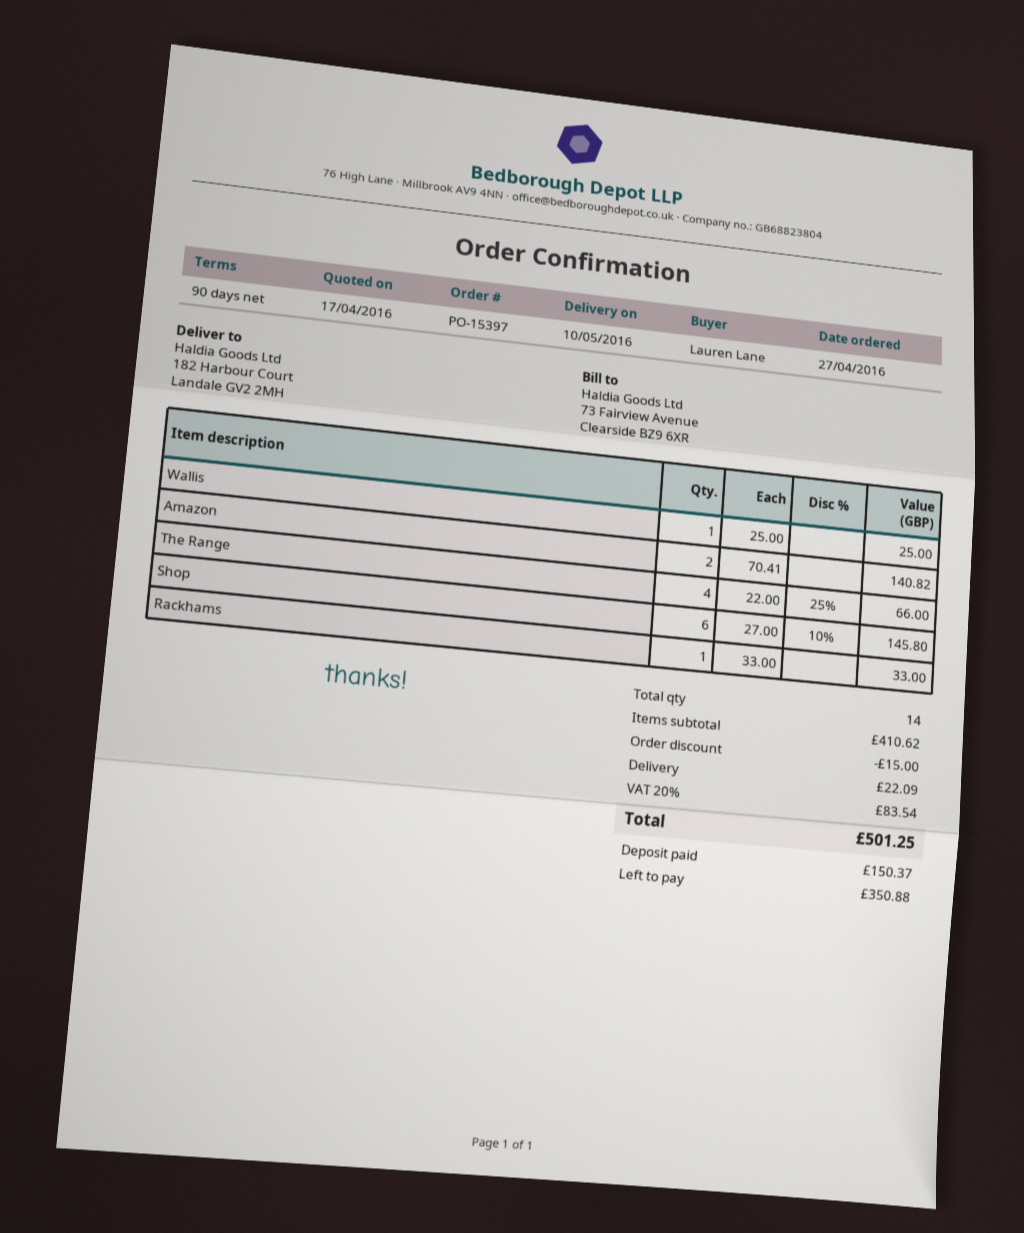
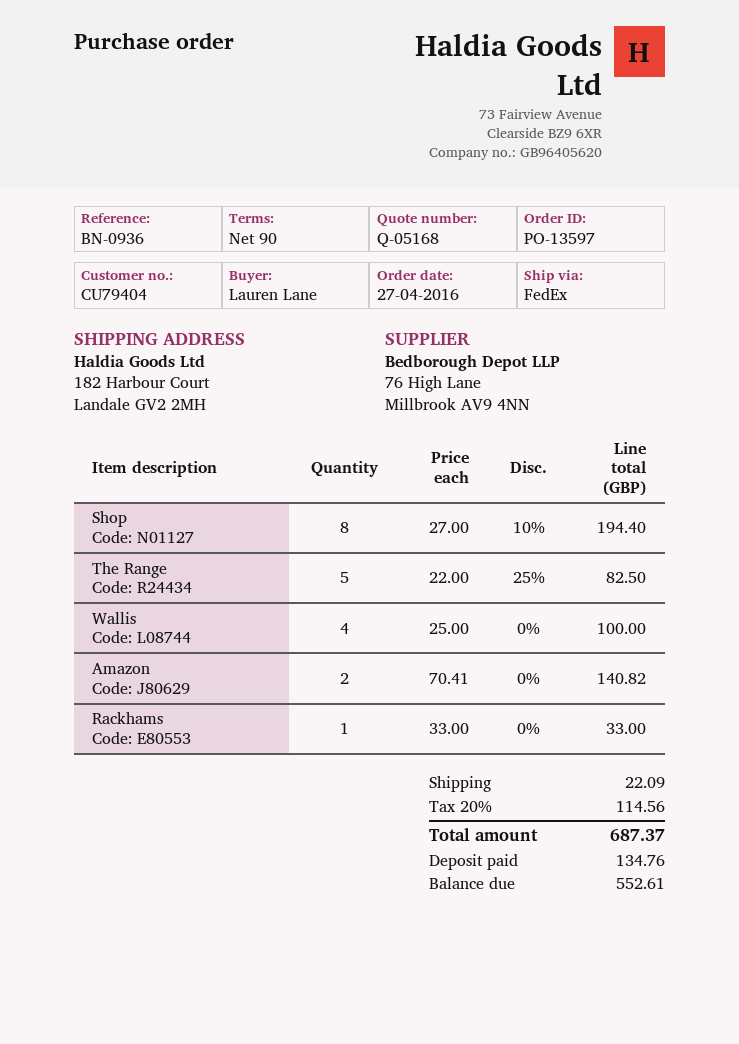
order number: PO-15397 -> PO-13597
Wallis: 1 x 25.00 = 25.00 -> 4 x 25.00 = 100.00
The Range: 4 x 22.00 - 25% = 66.00 -> 5 x 22.00 - 25% = 82.50
Shop: 6 x 27.00 - 10% = 145.80 -> 8 x 27.00 - 10% = 194.40
discount: 15.00 -> none
tax: 20% = 83.54 -> 20% = 114.56
total: 501.25 -> 687.37
deposit: 150.37 -> 134.76
balance: 350.88 -> 552.61

